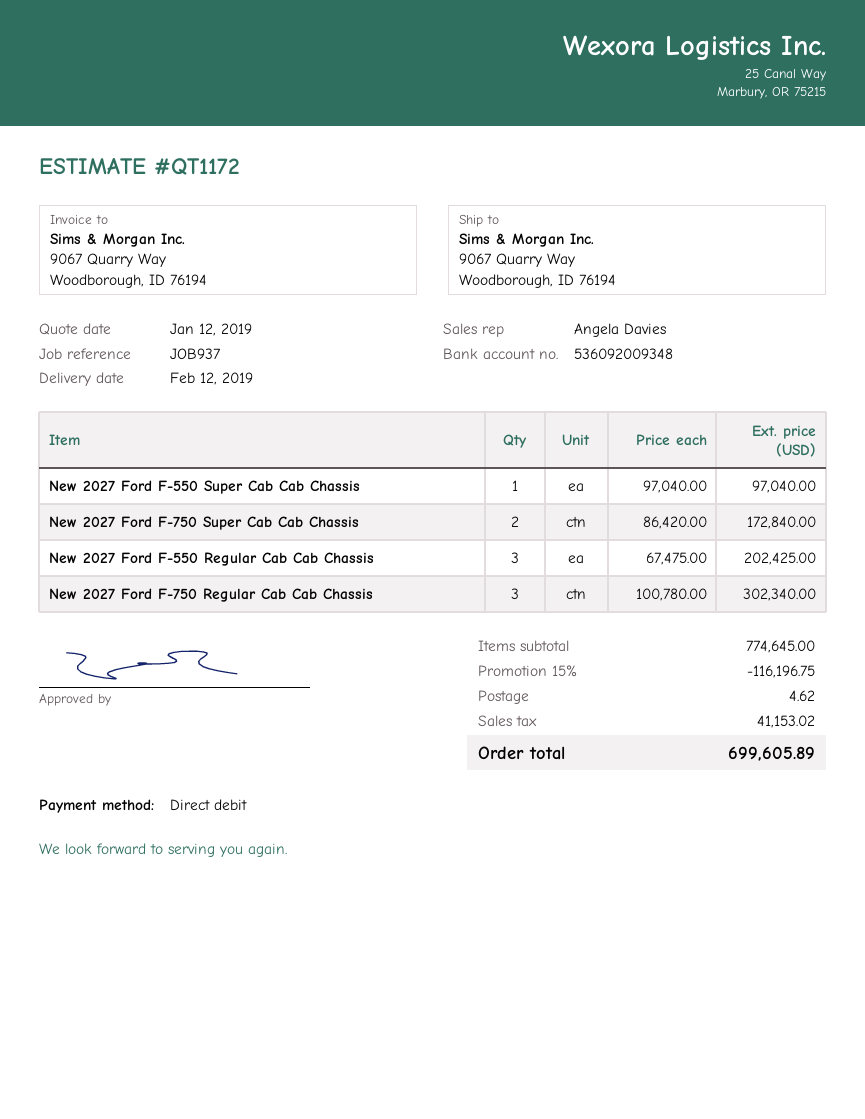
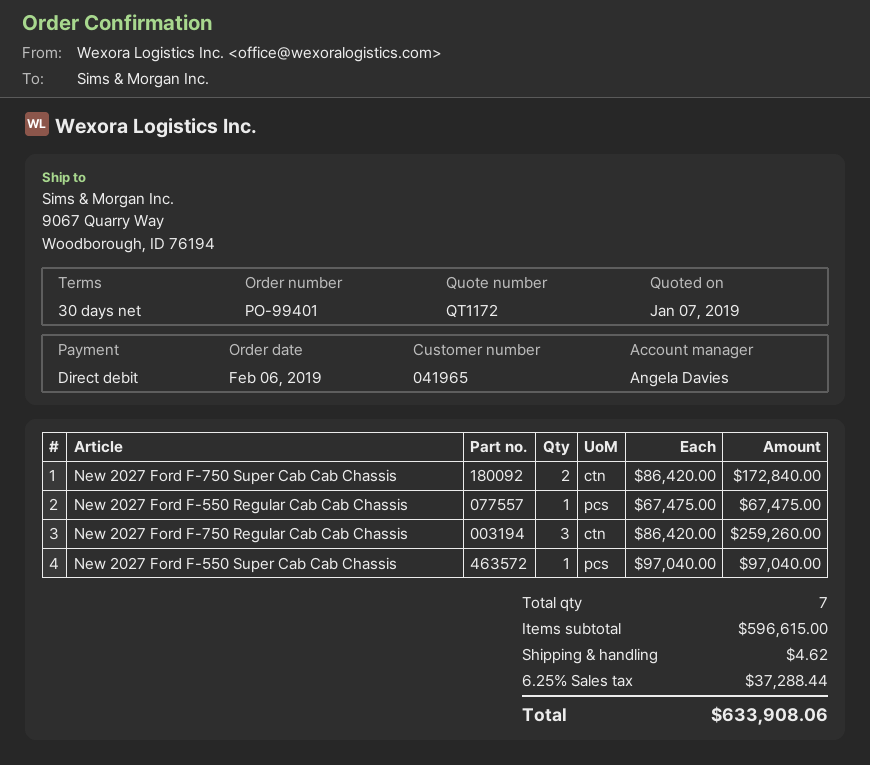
quote date: 2019-01-12 -> 2019-01-07
New 2027 Ford F-550 Regular Cab Cab Chassis: 3 x 67475.00 = 202425.00 -> 1 x 67475.00 = 67475.00
New 2027 Ford F-750 Regular Cab Cab Chassis: 3 x 100780.00 = 302340.00 -> 3 x 86420.00 = 259260.00
subtotal: 774645.00 -> 596615.00
discount: 15% = 116196.75 -> none
tax: 41153.02 -> 37288.44
total: 699605.89 -> 633908.06

